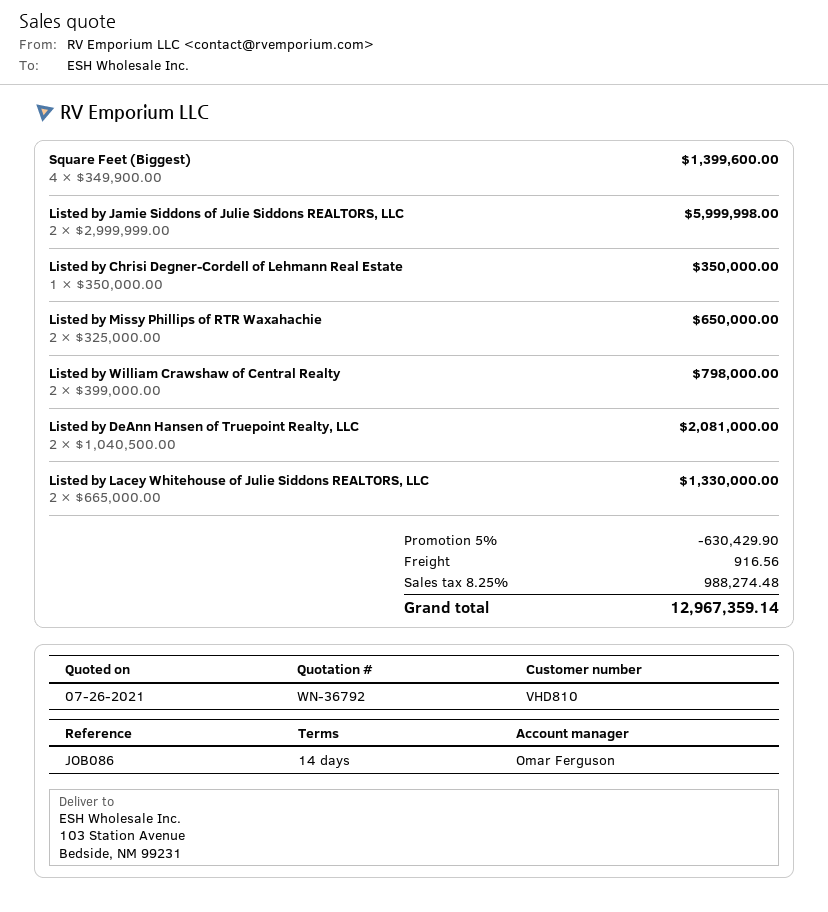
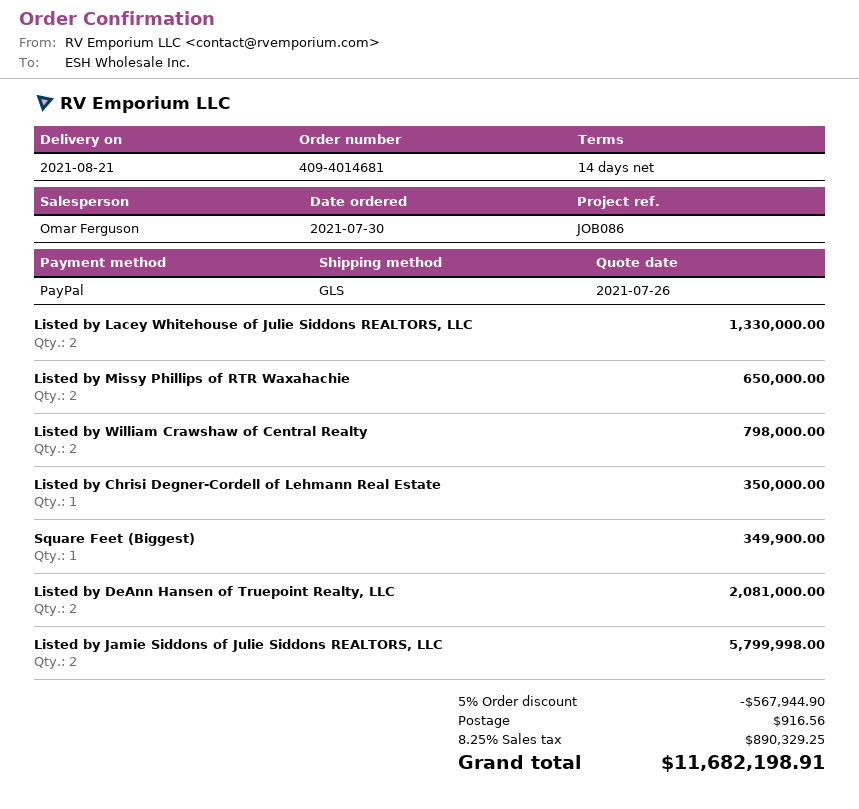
Square Feet (Biggest): 4 for 1399600.00 -> 1 for 349900.00
Listed by Jamie Siddons of Julie Siddons REALTORS, LLC: 2 for 5999998.00 -> 2 for 5799998.00
discount: 5% = 630429.90 -> 5% = 567944.90
tax: 8.25% = 988274.48 -> 8.25% = 890329.25
total: 12967359.14 -> 11682198.91

